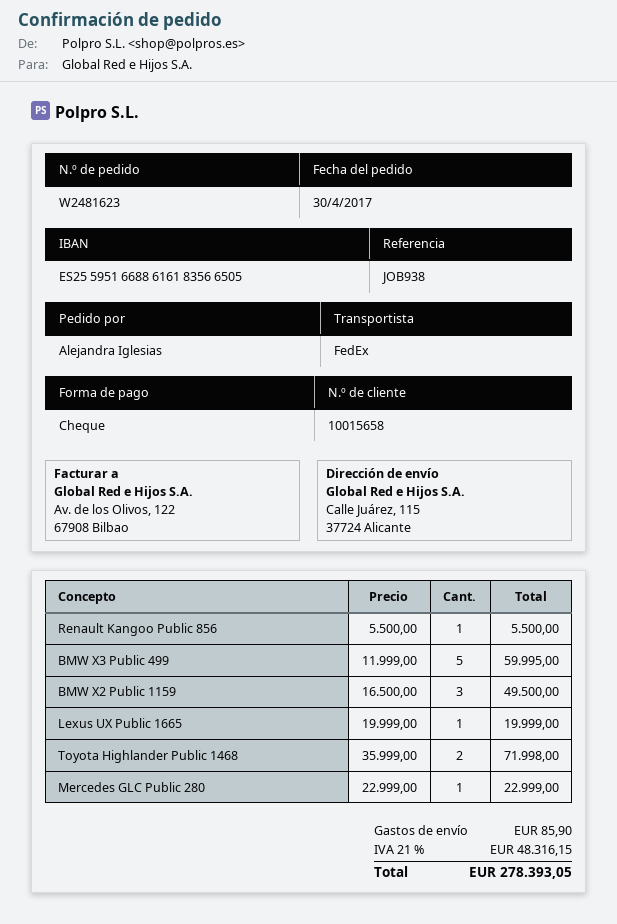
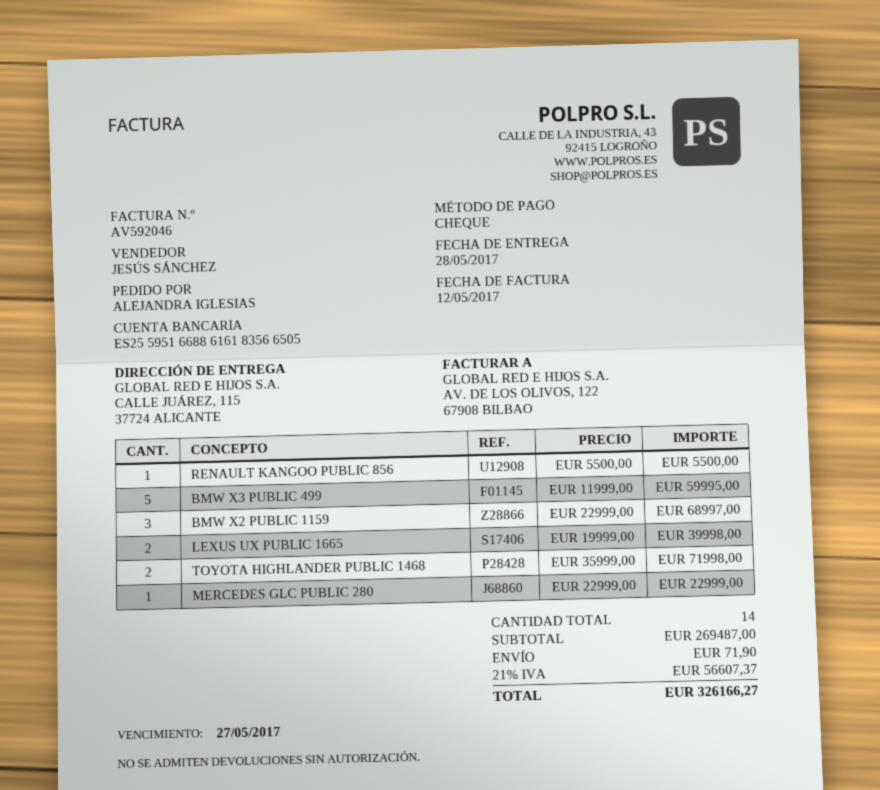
BMW X2 Public 1159: 3 x 16500.00 = 49500.00 -> 3 x 22999.00 = 68997.00
Lexus UX Public 1665: 1 x 19999.00 = 19999.00 -> 2 x 19999.00 = 39998.00
shipping: 85.90 -> 71.90
tax: 21% = 48316.15 -> 21% = 56607.37
total: 278393.05 -> 326166.27

